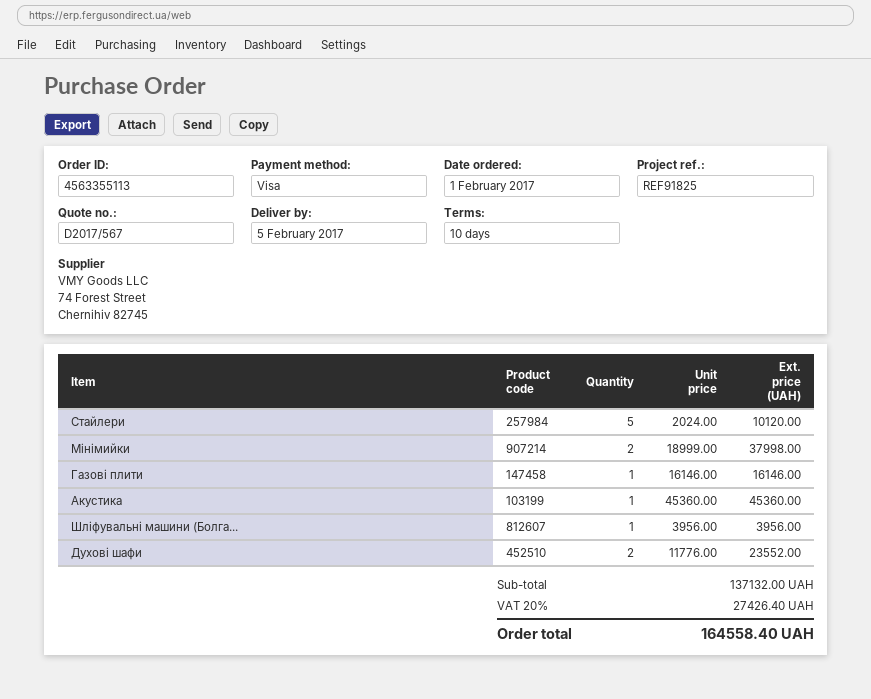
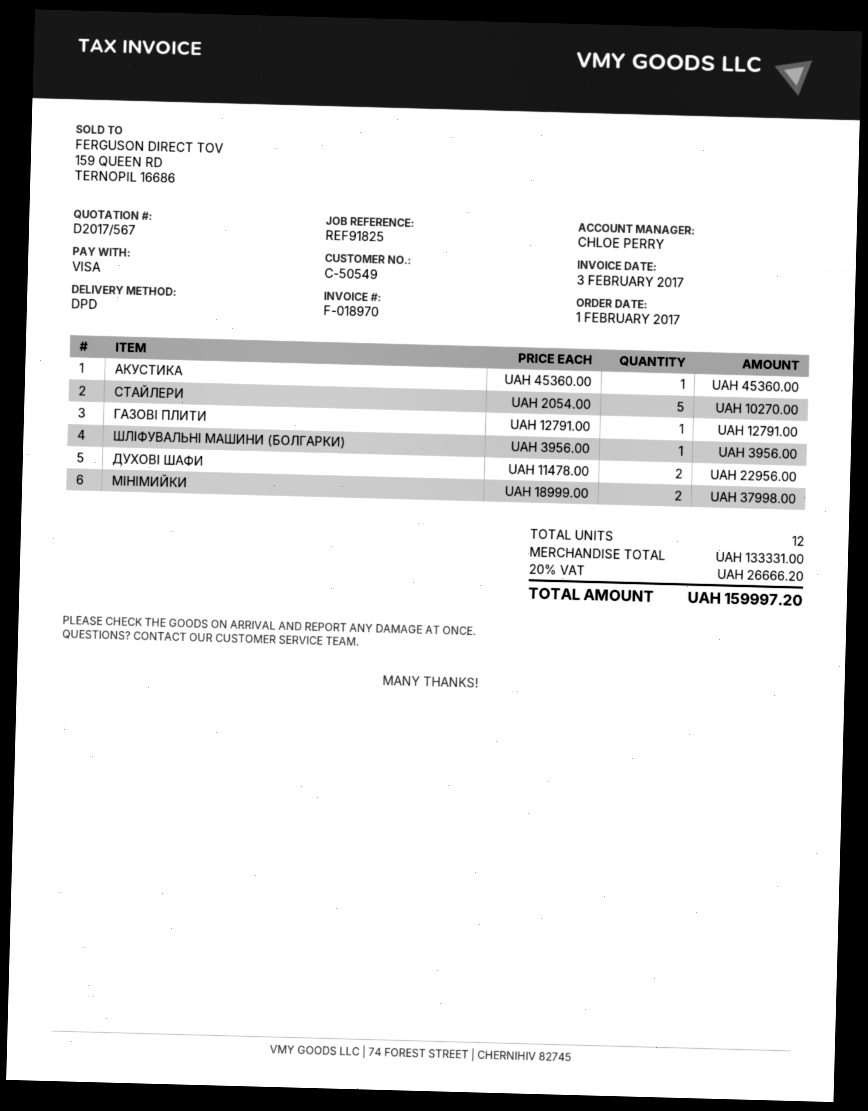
Стайлери: 5 x 2024.00 = 10120.00 -> 5 x 2054.00 = 10270.00
Газові плити: 1 x 16146.00 = 16146.00 -> 1 x 12791.00 = 12791.00
Духові шафи: 2 x 11776.00 = 23552.00 -> 2 x 11478.00 = 22956.00
subtotal: 137132.00 -> 133331.00
tax: 20% = 27426.40 -> 20% = 26666.20
total: 164558.40 -> 159997.20

